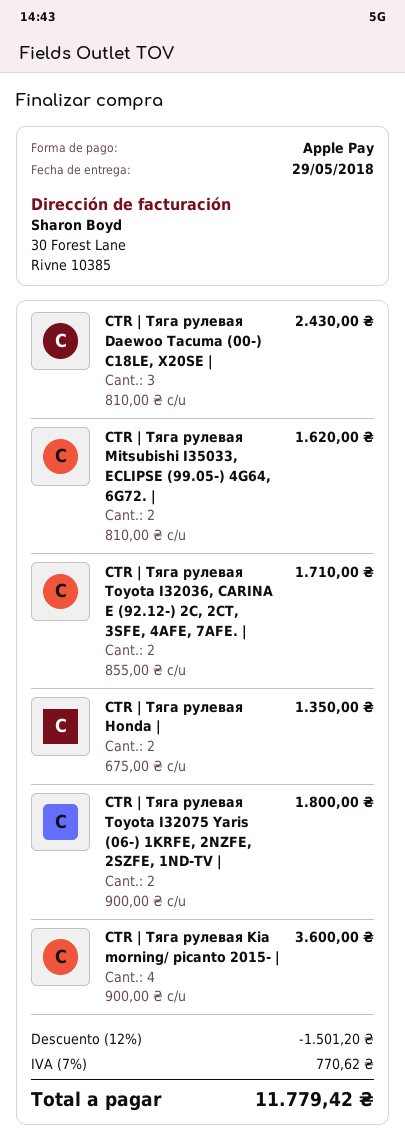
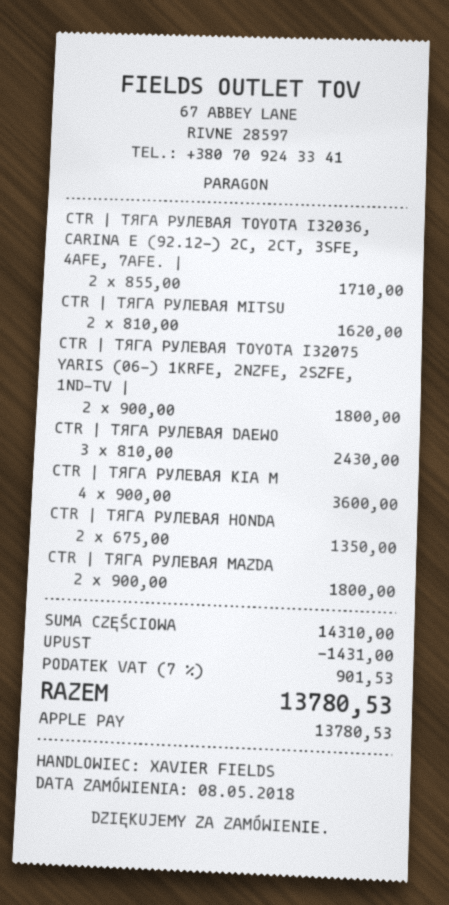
CTR | ТЯГА РУЛЕВАЯ MAZDA: none -> 2 x 900.00 = 1800.00
discount: 1501.20 -> 1431.00
tax: 7% = 770.62 -> 7% = 901.53
total: 11779.42 -> 13780.53

